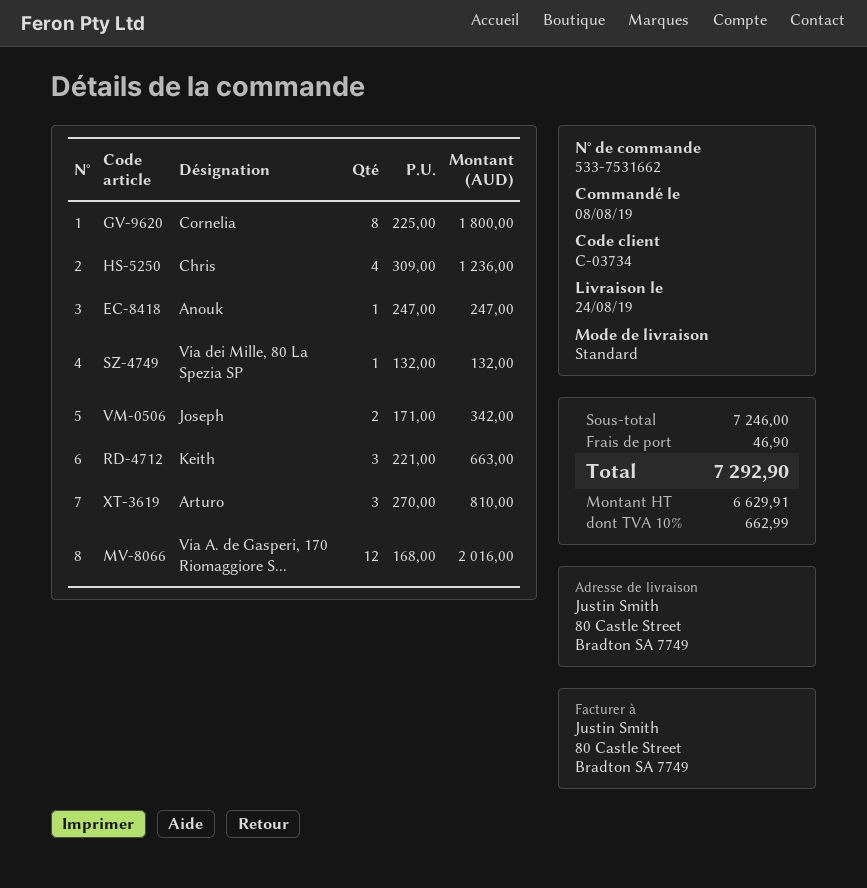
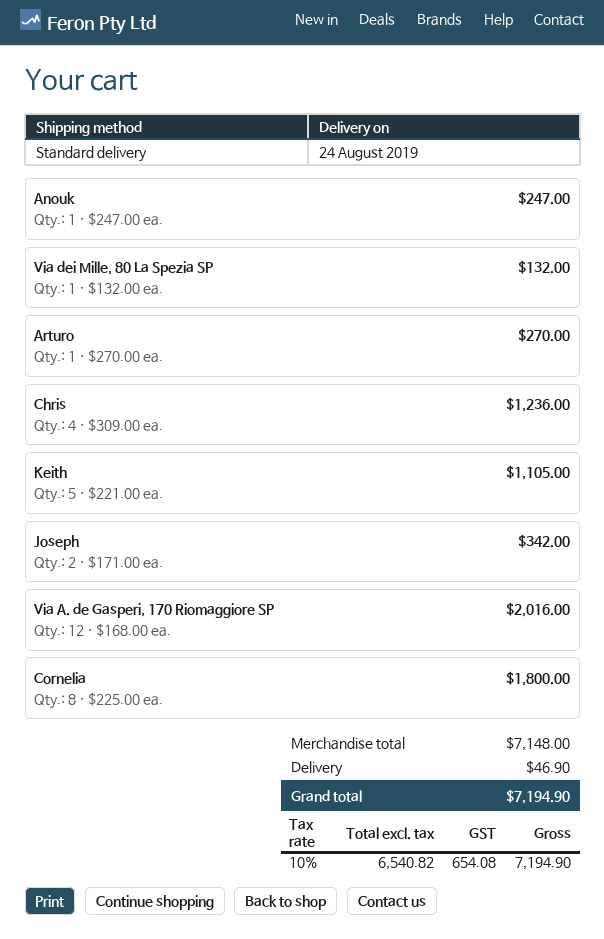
Keith: 3 x 221.00 = 663.00 -> 5 x 221.00 = 1105.00
Arturo: 3 x 270.00 = 810.00 -> 1 x 270.00 = 270.00
subtotal: 7246.00 -> 7148.00
net: 6629.91 -> 6540.82
tax: 10% = 662.99 -> 10% = 654.08
total: 7292.90 -> 7194.90

